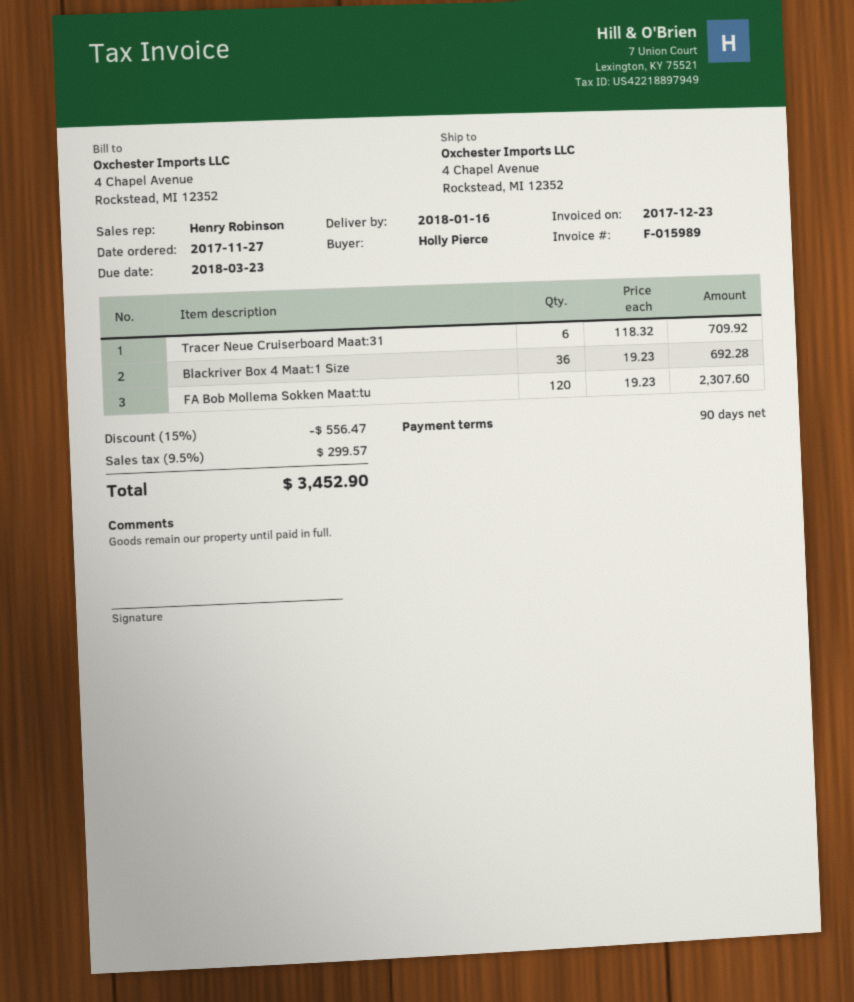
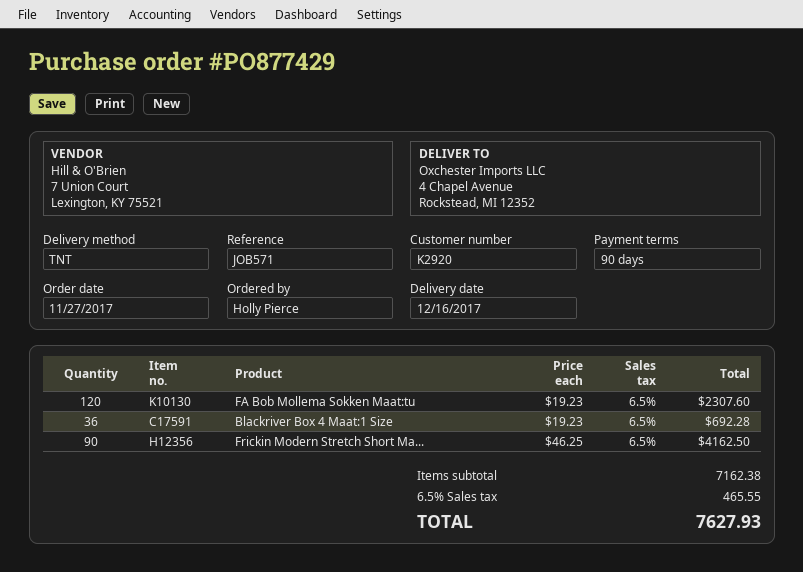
delivery date: 2018-01-16 -> 2017-12-16
Tracer Neue Cruiserboard Maat:31: 6 x 118.32 = 709.92 -> none
Frickin Modern Stretch Short Ma...: none -> 90 x 46.25 = 4162.50
discount: 15% = 556.47 -> none
tax: 9.5% = 299.57 -> 6.5% = 465.55
total: 3452.90 -> 7627.93

